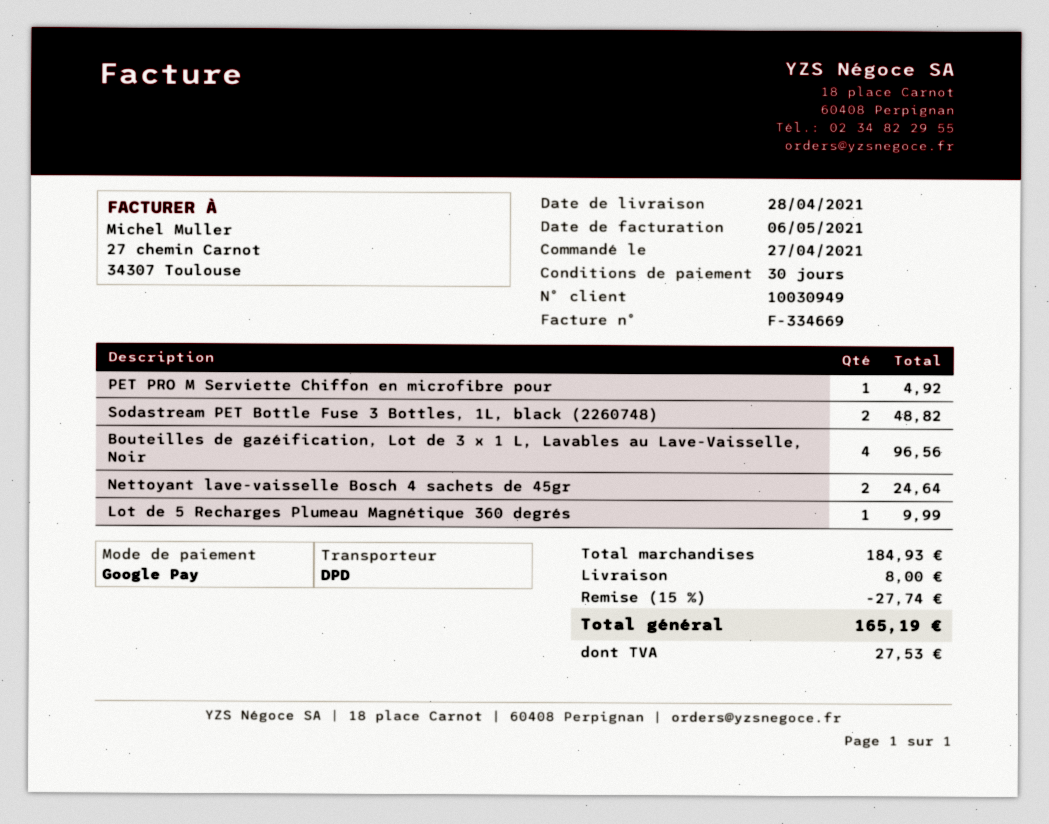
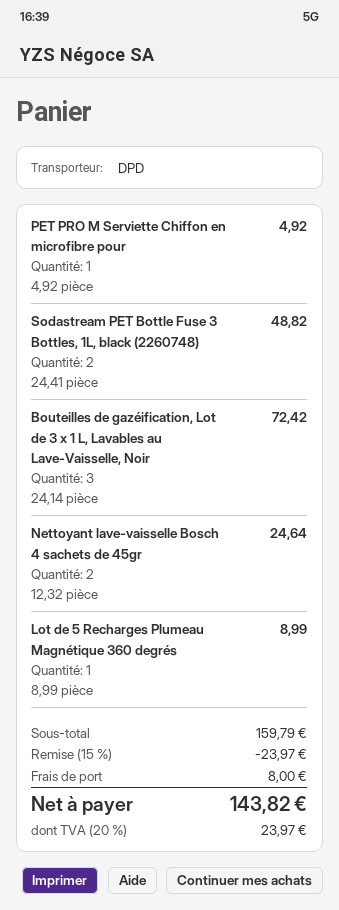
Bouteilles de gazéification, Lot de 3 x 1 L, Lavables au Lave-Vaisselle, Noir: 4 for 96.56 -> 3 for 72.42
Lot de 5 Recharges Plumeau Magnétique 360 degrés: 1 for 9.99 -> 1 for 8.99
subtotal: 184.93 -> 159.79
discount: 15% = 27.74 -> 15% = 23.97
tax: 27.53 -> 23.97
total: 165.19 -> 143.82

